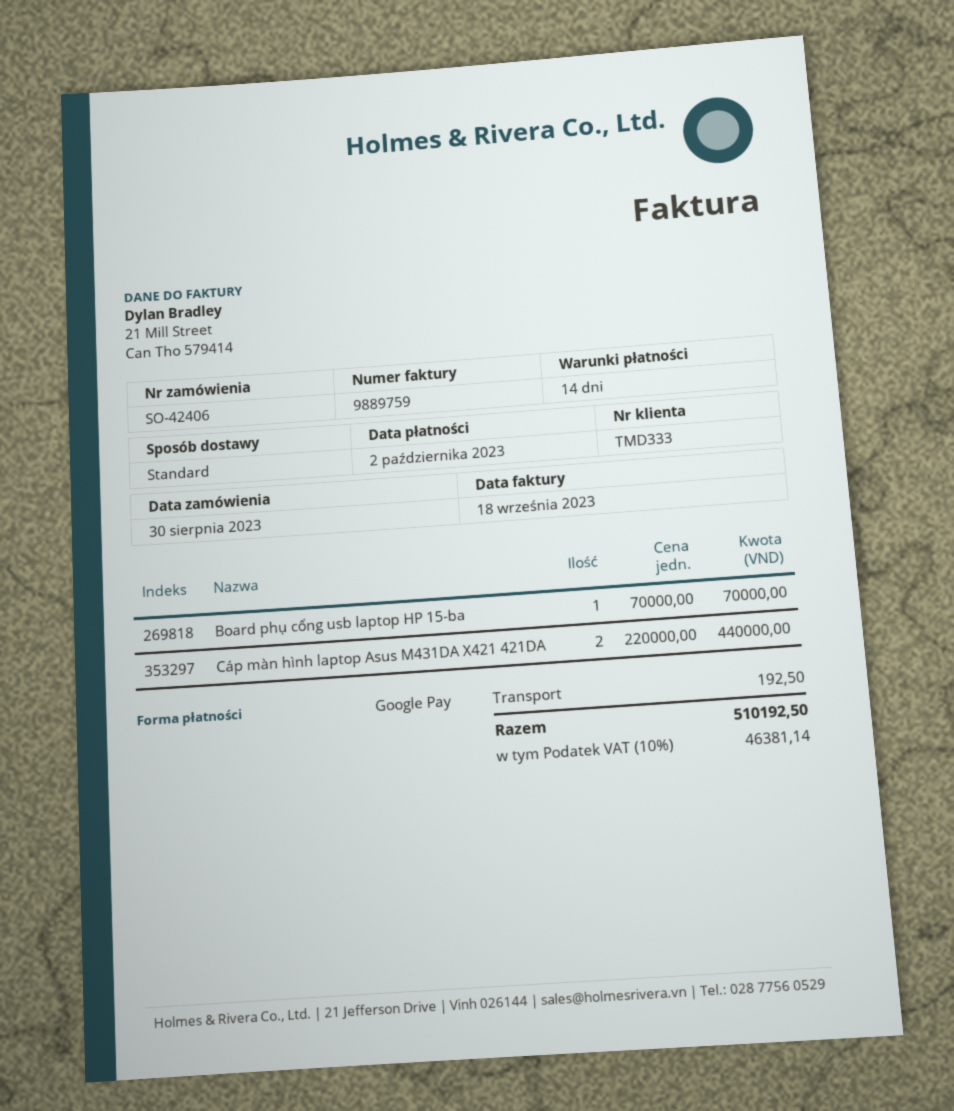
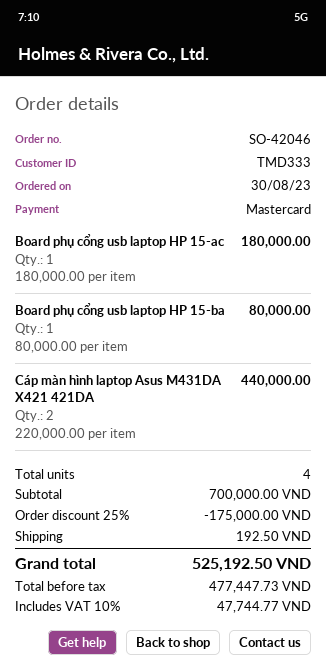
order number: SO-42406 -> SO-42046
payment method: Google Pay -> Mastercard
Board phụ cổng usb laptop HP 15-ba: 1 x 70000.00 = 70000.00 -> 1 x 80000.00 = 80000.00
Board phụ cổng usb laptop HP 15-ac: none -> 1 x 180000.00 = 180000.00
discount: none -> 25% = 175000.00
tax: 10% = 46381.14 -> 10% = 47744.77
total: 510192.50 -> 525192.50

